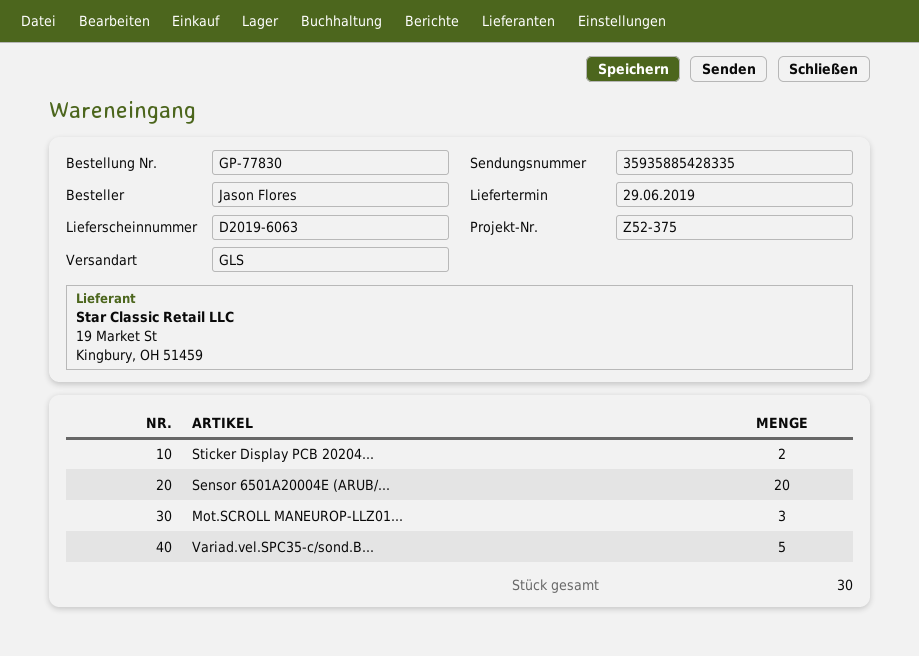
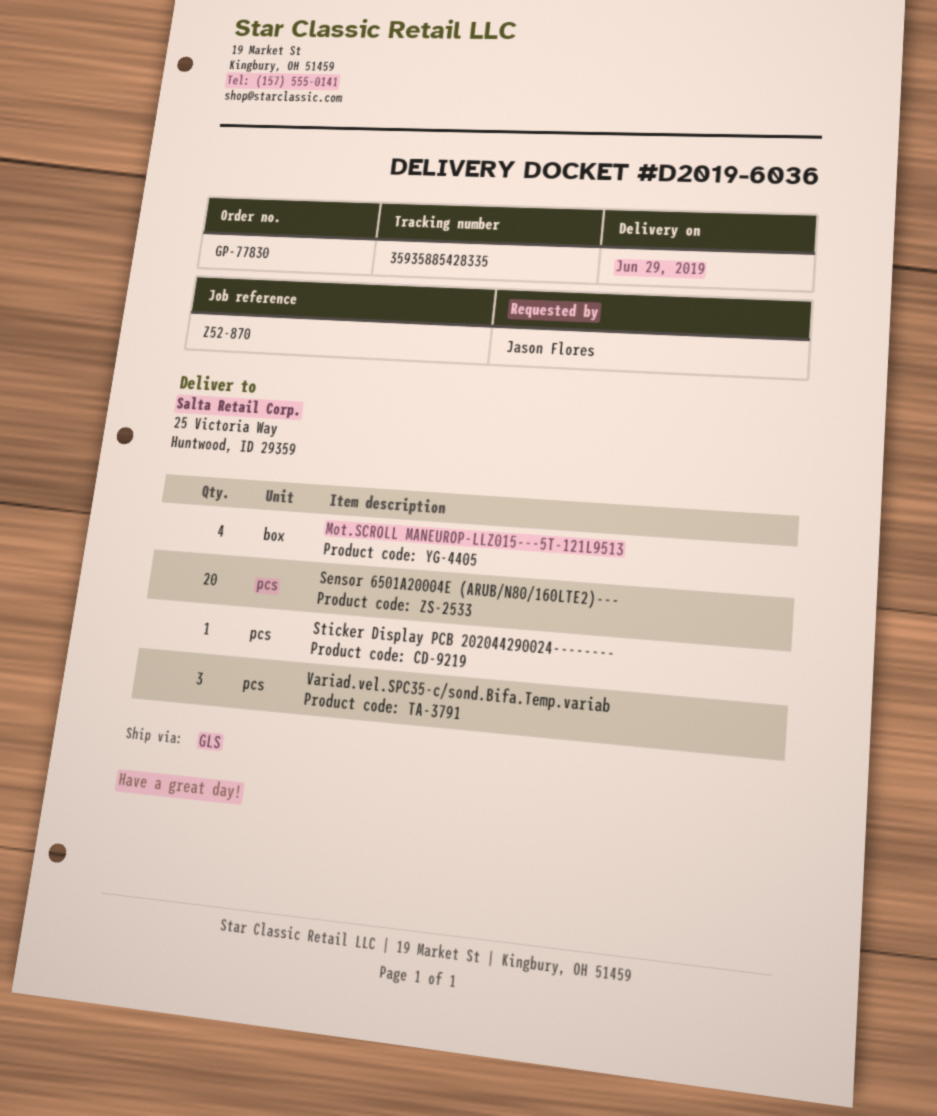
delivery note number: D2019-6063 -> D2019-6036
reference: Z52-375 -> Z52-870
Sticker Display PCB 20204...: 2 -> 1
Mot.SCROLL MANEUROP-LLZ01...: 3 -> 4
Variad.vel.SPC35-c/sond.B...: 5 -> 3

